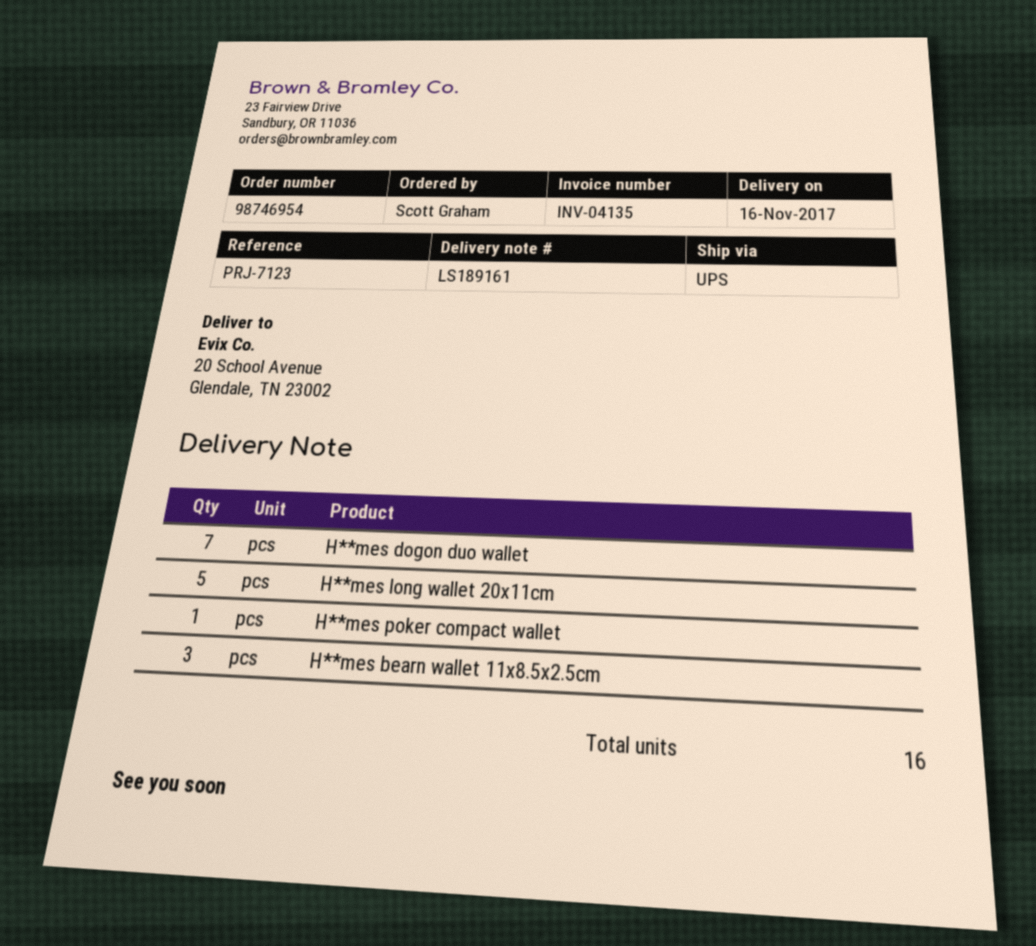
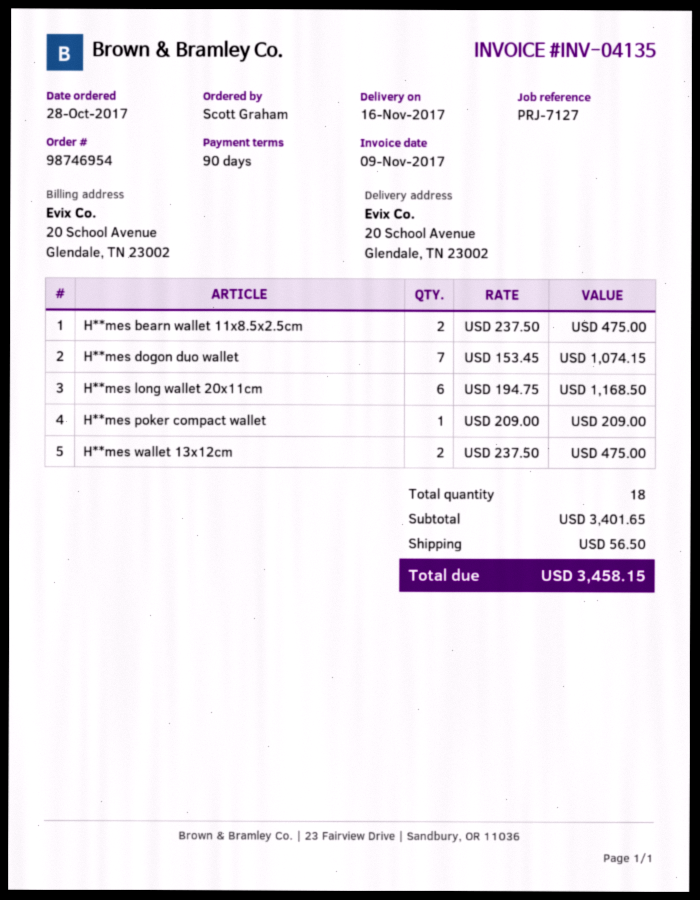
reference: PRJ-7123 -> PRJ-7127
H**mes long wallet 20x11cm: 5 -> 6
H**mes bearn wallet 11x8.5x2.5cm: 3 -> 2
H**mes wallet 13x12cm: none -> 2
total quantity: 16 -> 18

